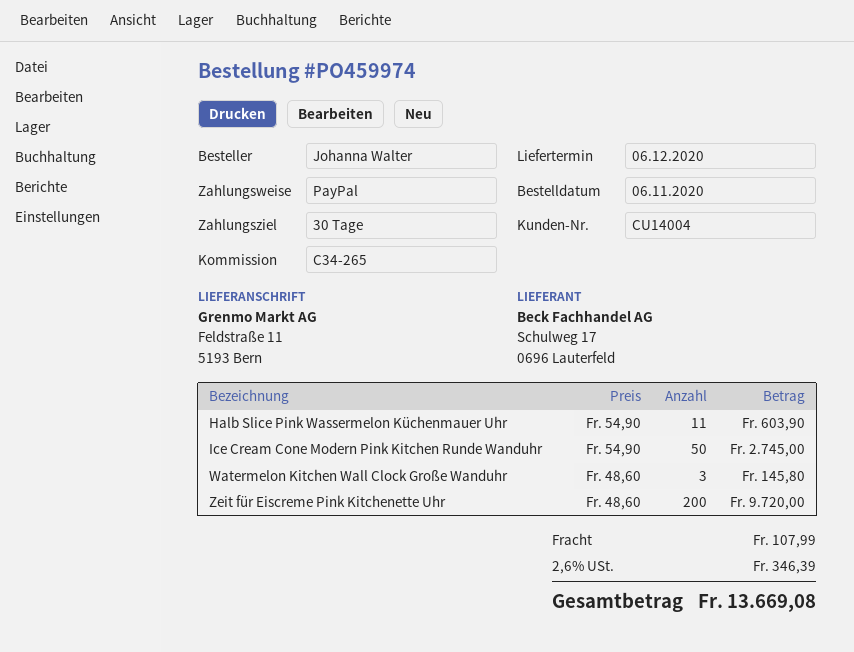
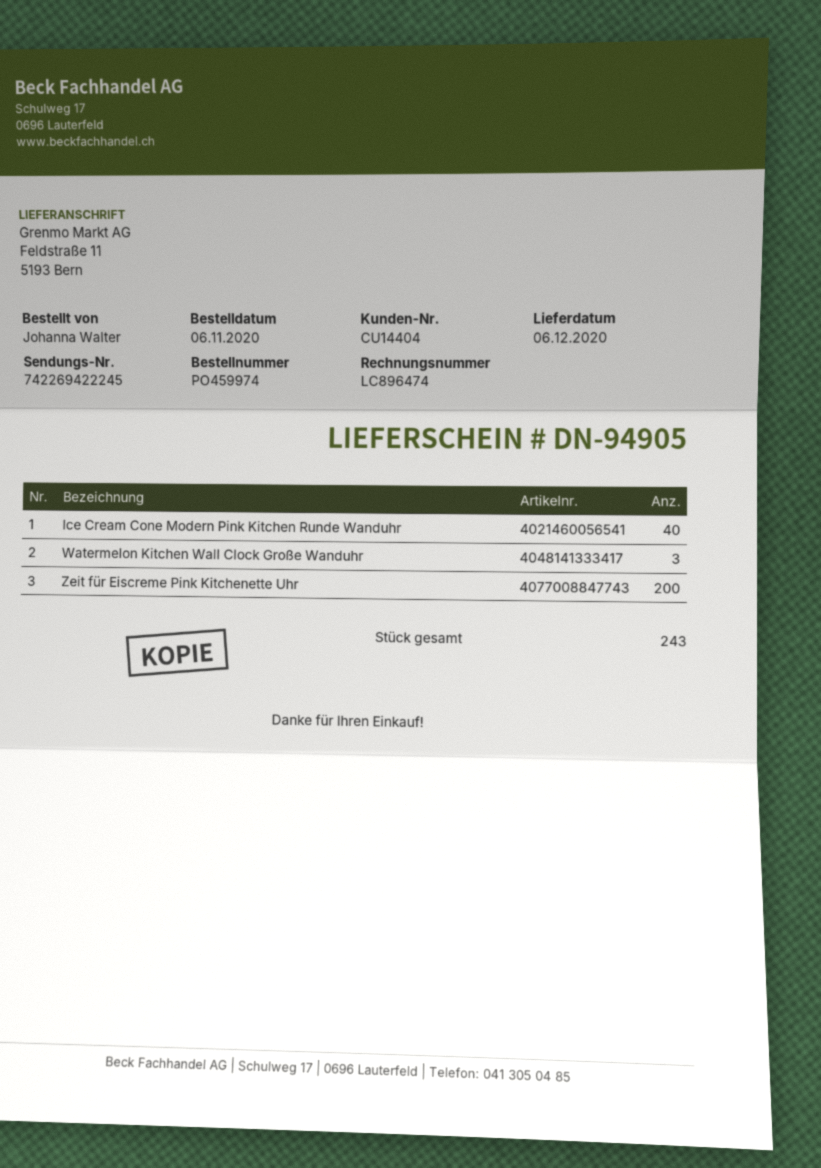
customer number: CU14004 -> CU14404
Halb Slice Pink Wassermelon Küchenmauer Uhr: 11 -> none
Ice Cream Cone Modern Pink Kitchen Runde Wanduhr: 50 -> 40

